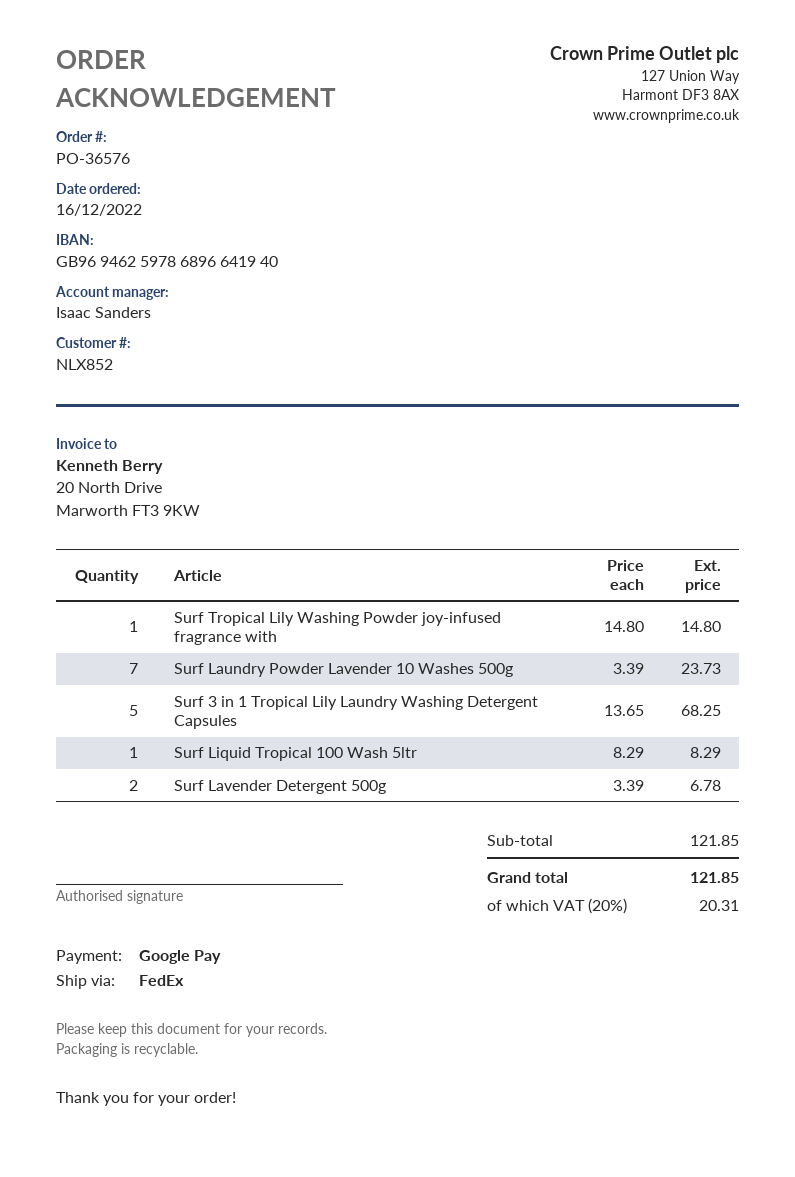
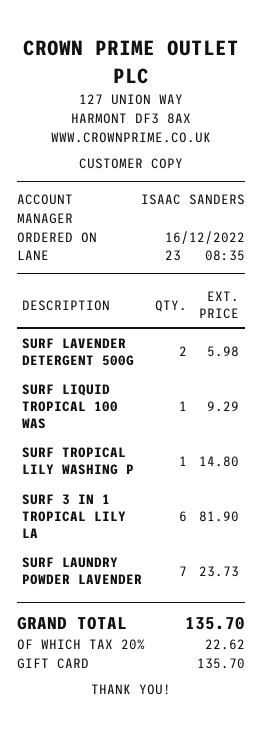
payment method: Google Pay -> gift card
Surf 3 in 1 Tropical Lily Laundry Washing Detergent Capsules: 5 for 68.25 -> 6 for 81.90
Surf Liquid Tropical 100 Wash 5ltr: 1 for 8.29 -> 1 for 9.29
Surf Lavender Detergent 500g: 2 for 6.78 -> 2 for 5.98
tax: 20% = 20.31 -> 20% = 22.62
total: 121.85 -> 135.70

